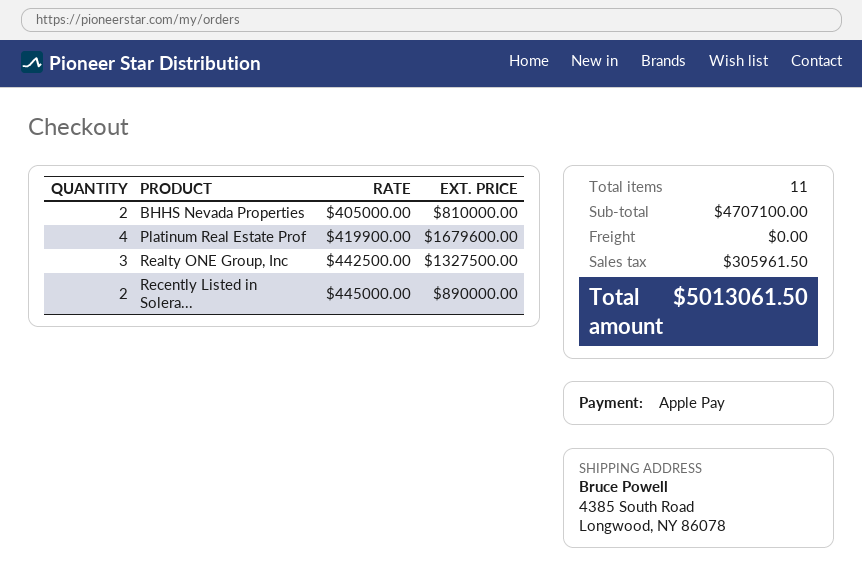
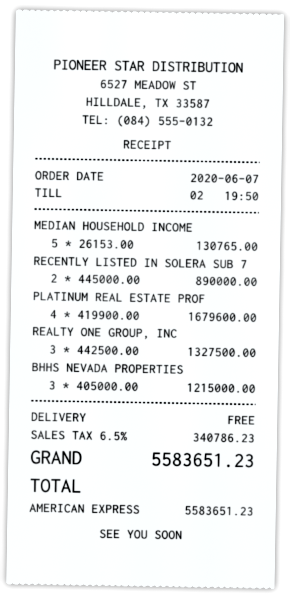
payment method: Apple Pay -> American Express
BHHS Nevada Properties: 2 x 405000.00 = 810000.00 -> 3 x 405000.00 = 1215000.00
MEDIAN HOUSEHOLD INCOME: none -> 5 x 26153.00 = 130765.00
tax: 305961.50 -> 340786.23
total: 5013061.50 -> 5583651.23

